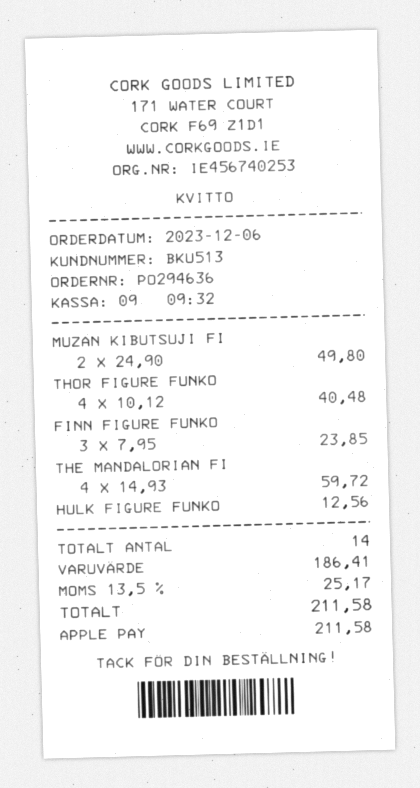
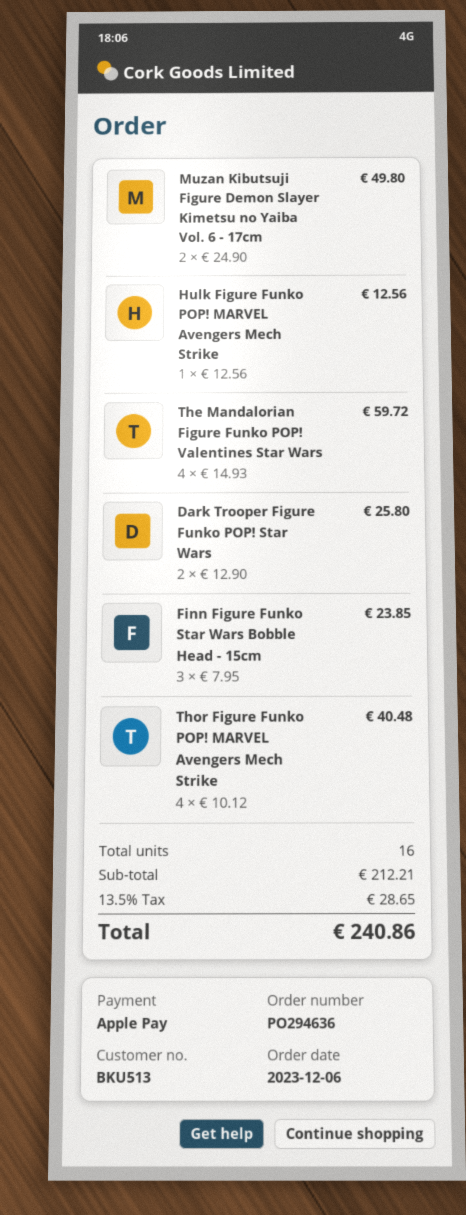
Dark Trooper Figure Funko POP! Star Wars: none -> 2 x 12.90 = 25.80
total quantity: 14 -> 16
subtotal: 186.41 -> 212.21
tax: 13.5% = 25.17 -> 13.5% = 28.65
total: 211.58 -> 240.86

